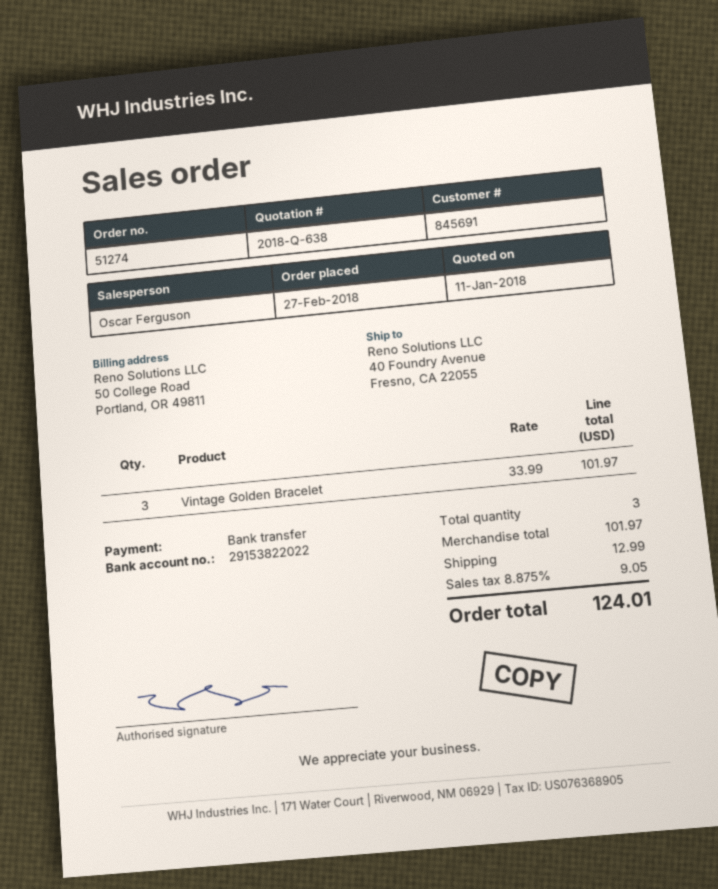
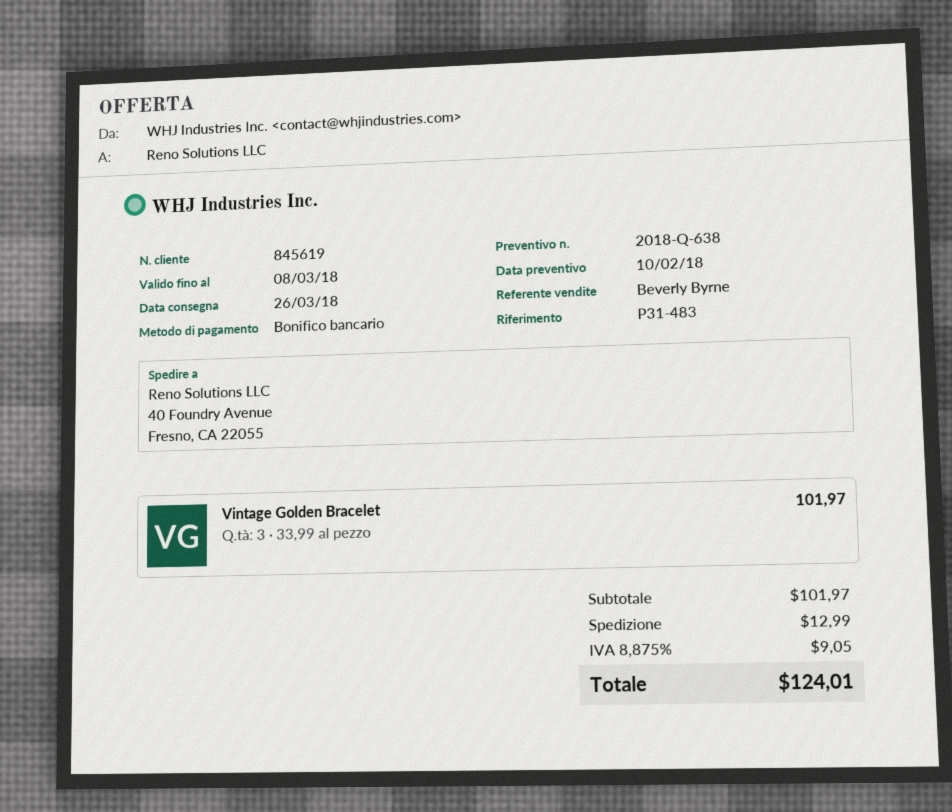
quote date: 2018-01-11 -> 2018-02-10
customer number: 845691 -> 845619
sales rep: Oscar Ferguson -> Beverly Byrne

